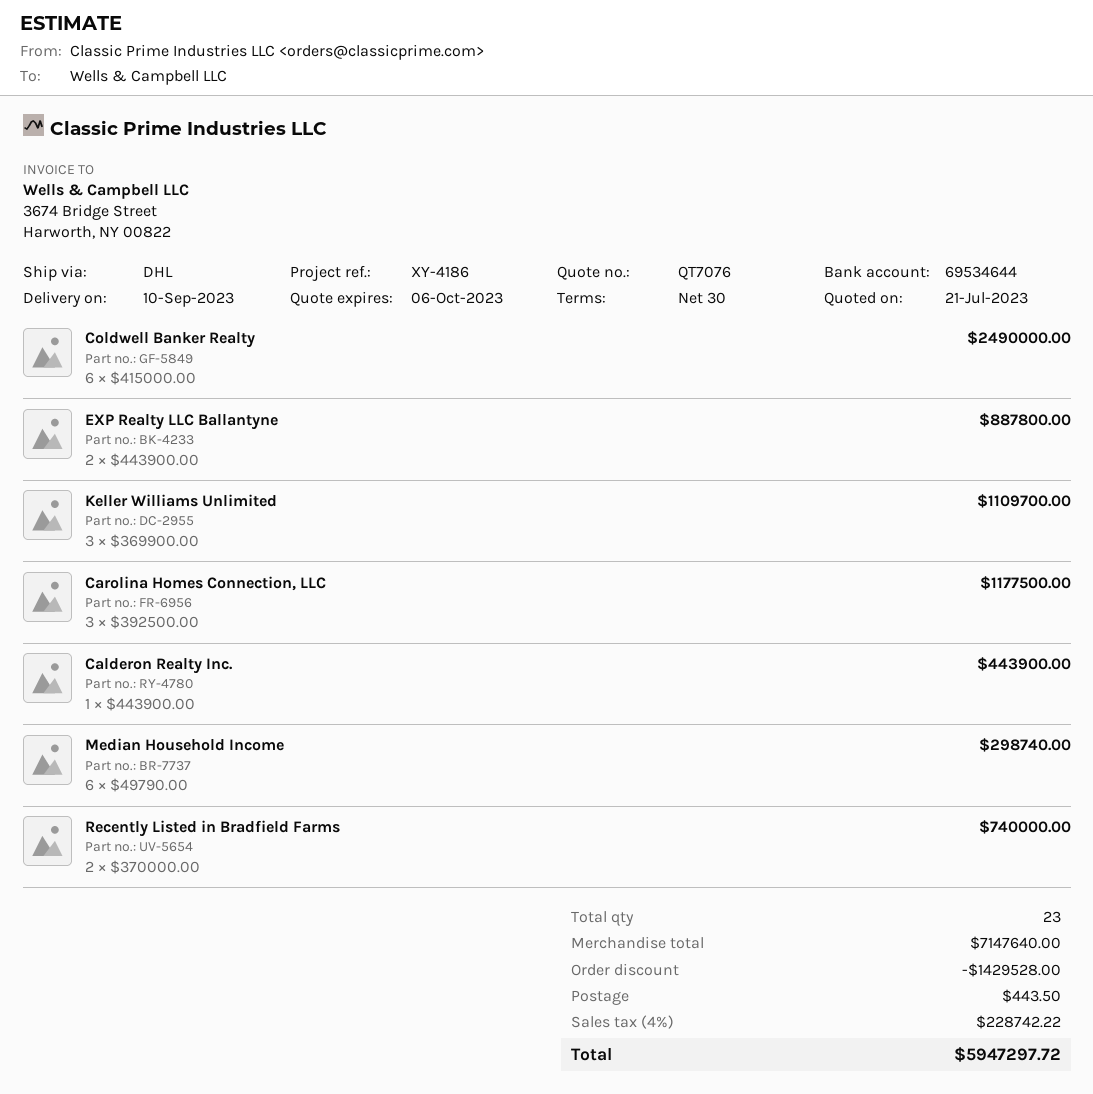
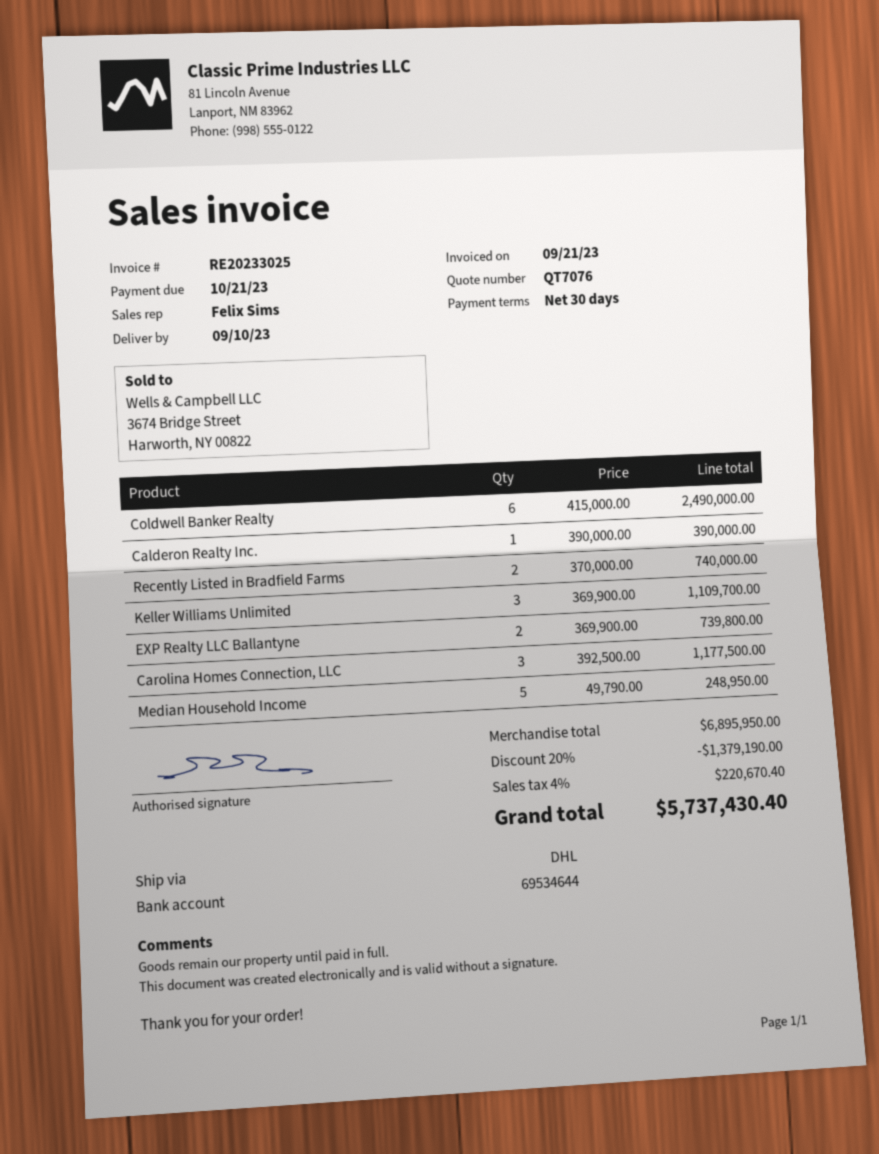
EXP Realty LLC Ballantyne: 2 x 443900.00 = 887800.00 -> 2 x 369900.00 = 739800.00
Calderon Realty Inc.: 1 x 443900.00 = 443900.00 -> 1 x 390000.00 = 390000.00
Median Household Income: 6 x 49790.00 = 298740.00 -> 5 x 49790.00 = 248950.00
subtotal: 7147640.00 -> 6895950.00
discount: 1429528.00 -> 1379190.00
shipping: 443.50 -> none
tax: 4% = 228742.22 -> 4% = 220670.40
total: 5947297.72 -> 5737430.40

